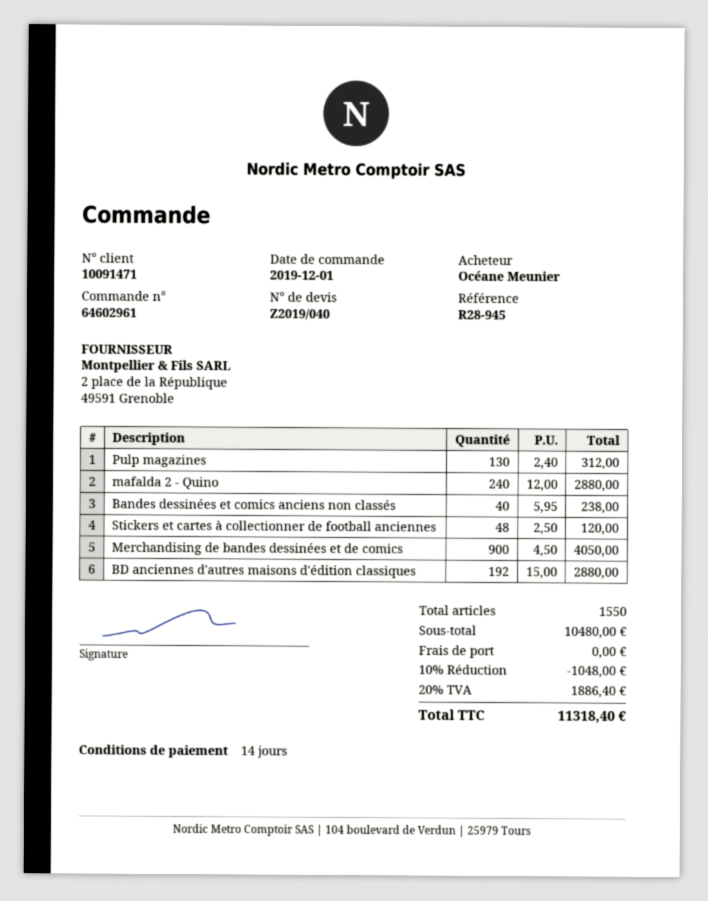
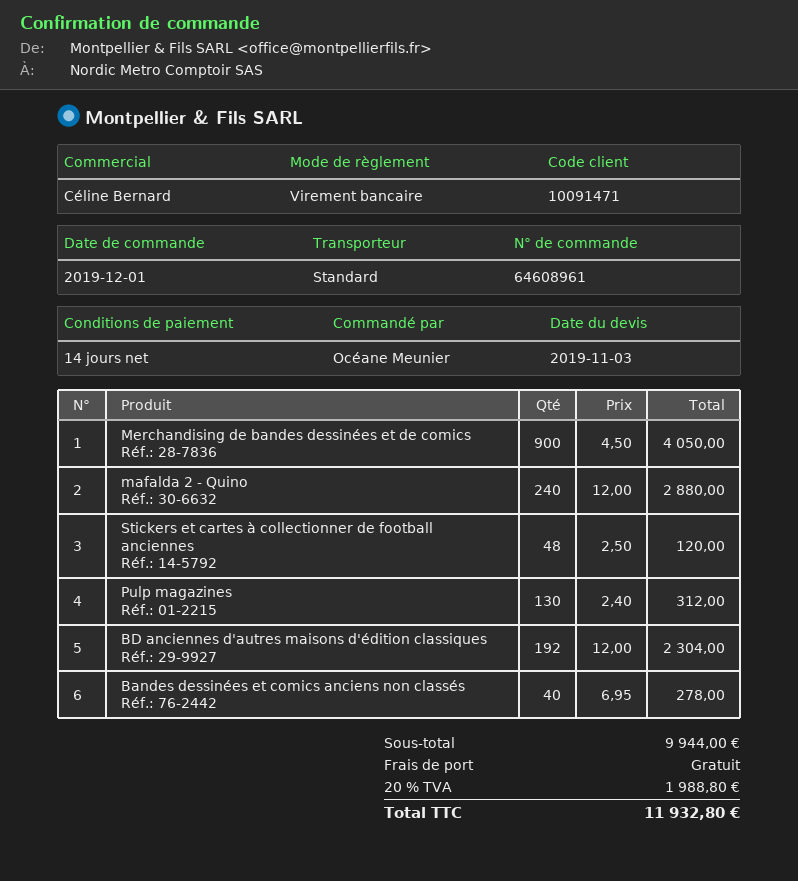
order number: 64602961 -> 64608961
Bandes dessinées et comics anciens non classés: 40 x 5.95 = 238.00 -> 40 x 6.95 = 278.00
BD anciennes d'autres maisons d'édition classiques: 192 x 15.00 = 2880.00 -> 192 x 12.00 = 2304.00
subtotal: 10480.00 -> 9944.00
discount: 10% = 1048.00 -> none
tax: 20% = 1886.40 -> 20% = 1988.80
total: 11318.40 -> 11932.80

